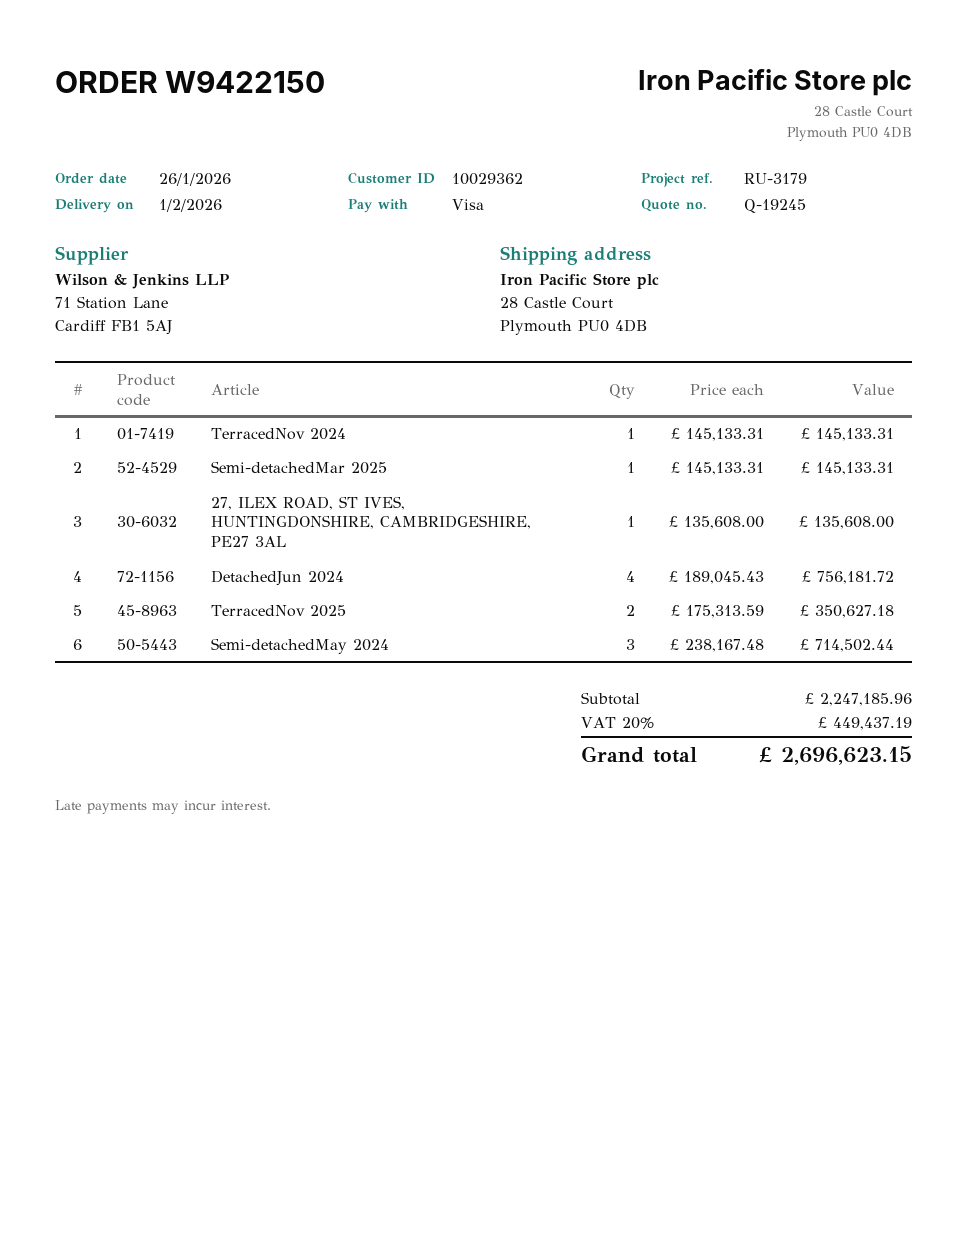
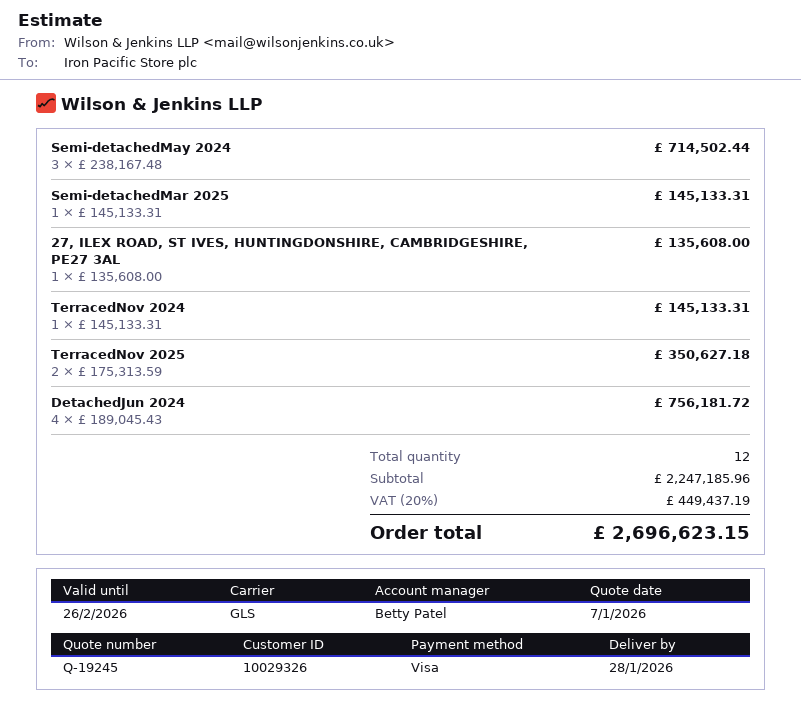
delivery date: 2026-02-01 -> 2026-01-28
customer number: 10029362 -> 10029326

